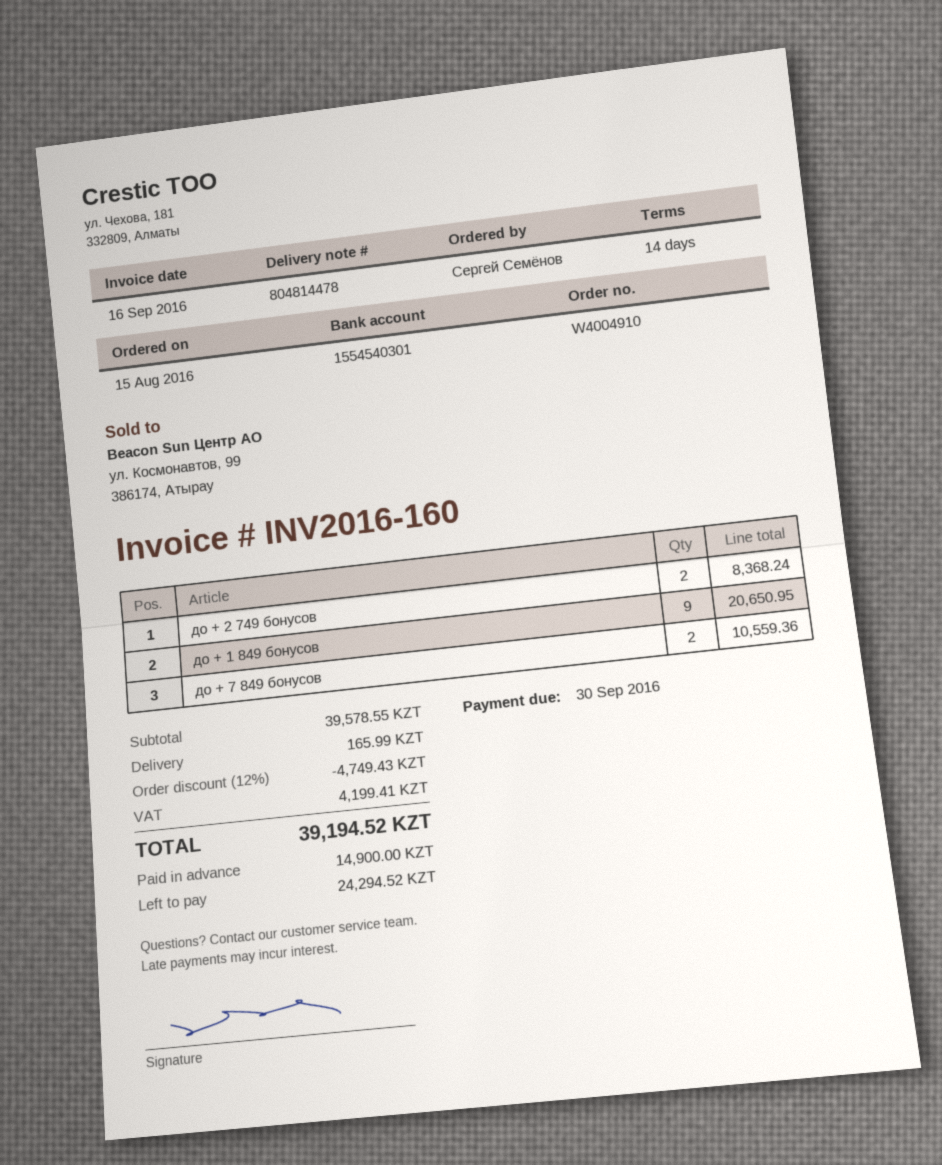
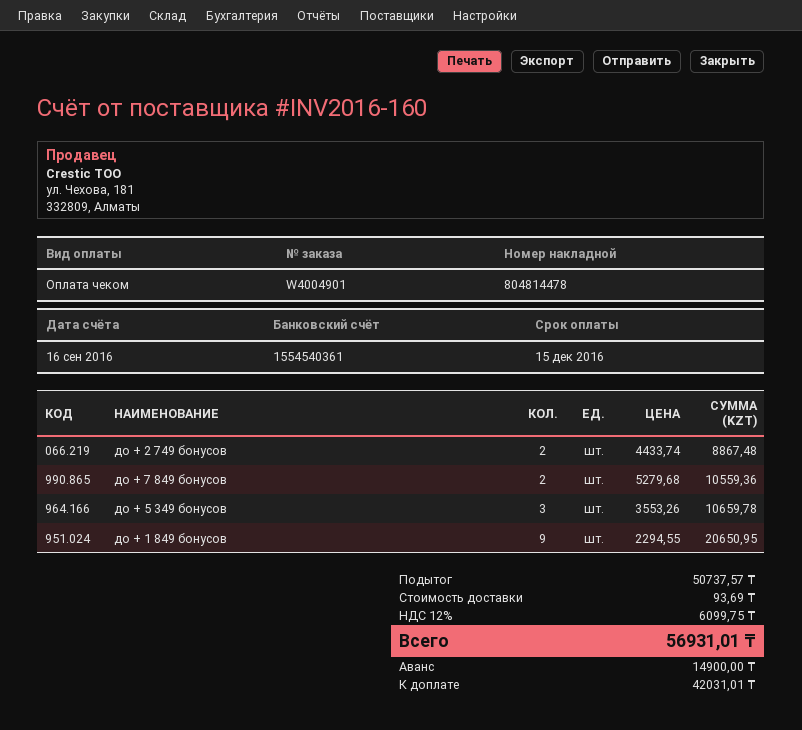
order number: W4004910 -> W4004901
due date: 2016-09-30 -> 2016-12-15
bank account: 1554540301 -> 1554540361
до + 2 749 бонусов: 2 for 8368.24 -> 2 for 8867.48
до + 5 349 бонусов: none -> 3 for 10659.78
subtotal: 39578.55 -> 50737.57
discount: 12% = 4749.43 -> none
shipping: 165.99 -> 93.69
tax: 4199.41 -> 6099.75
total: 39194.52 -> 56931.01
balance: 24294.52 -> 42031.01

